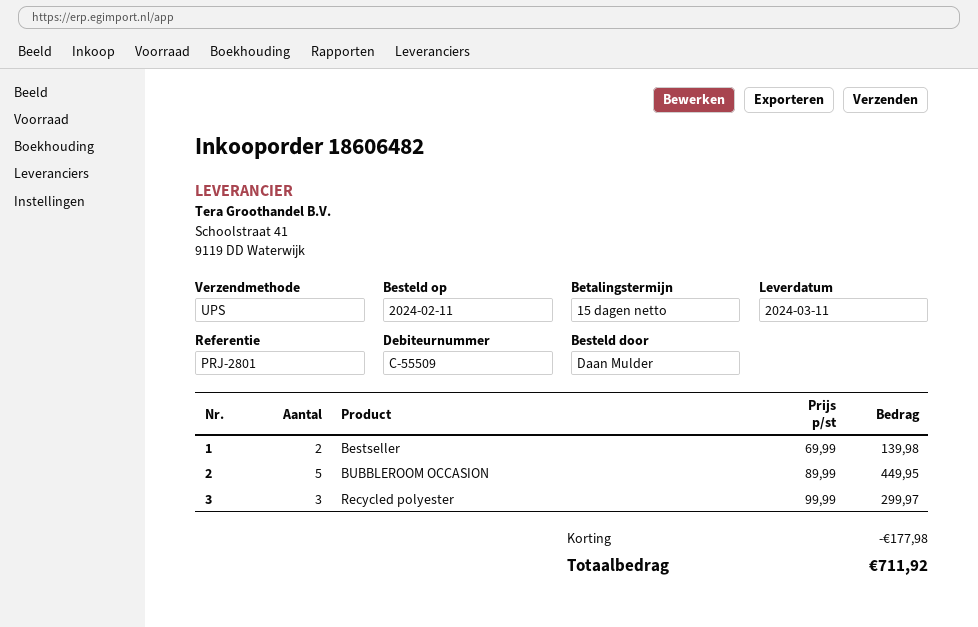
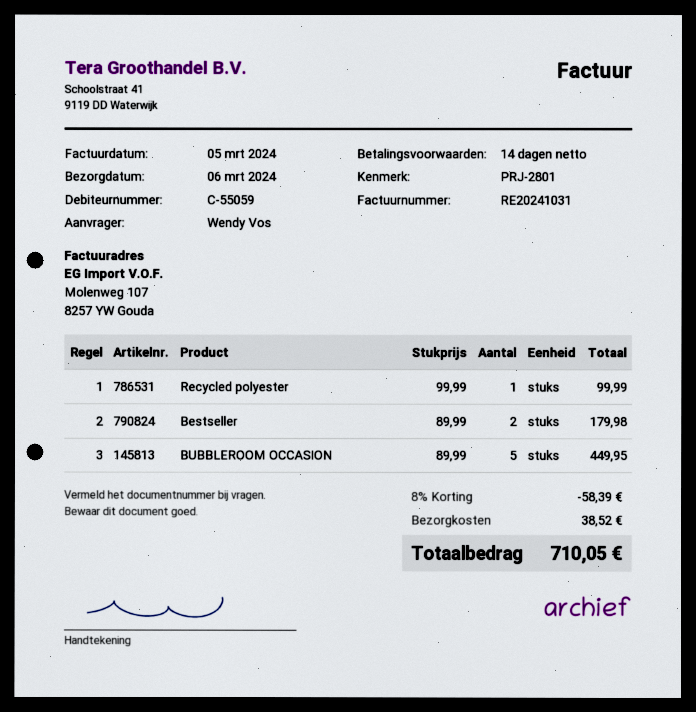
delivery date: 2024-03-11 -> 2024-03-06
payment terms: 15 days -> 14 days
customer number: C-55509 -> C-55059
ordered by: Daan Mulder -> Wendy Vos
Bestseller: 2 x 69.99 = 139.98 -> 2 x 89.99 = 179.98
Recycled polyester: 3 x 99.99 = 299.97 -> 1 x 99.99 = 99.99
discount: 177.98 -> 58.39
shipping: none -> 38.52
total: 711.92 -> 710.05

